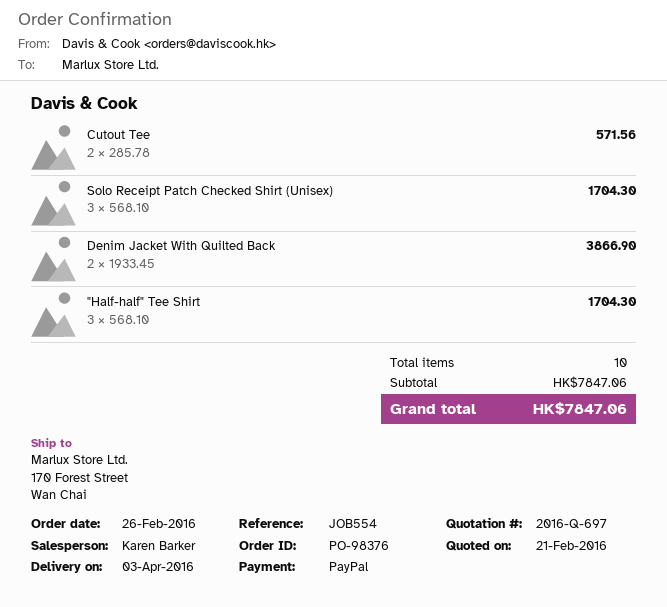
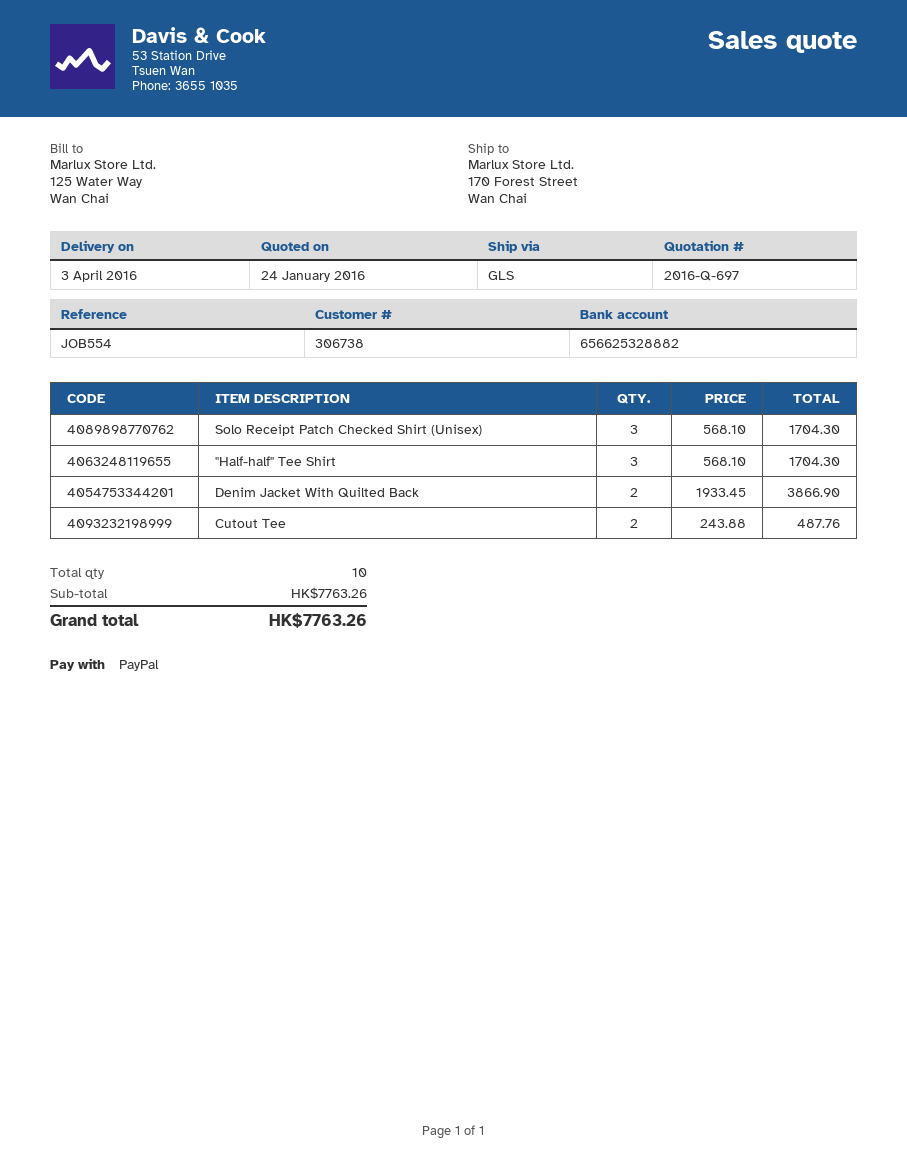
quote date: 2016-02-21 -> 2016-01-24
Cutout Tee: 2 x 285.78 = 571.56 -> 2 x 243.88 = 487.76
subtotal: 7847.06 -> 7763.26
total: 7847.06 -> 7763.26

